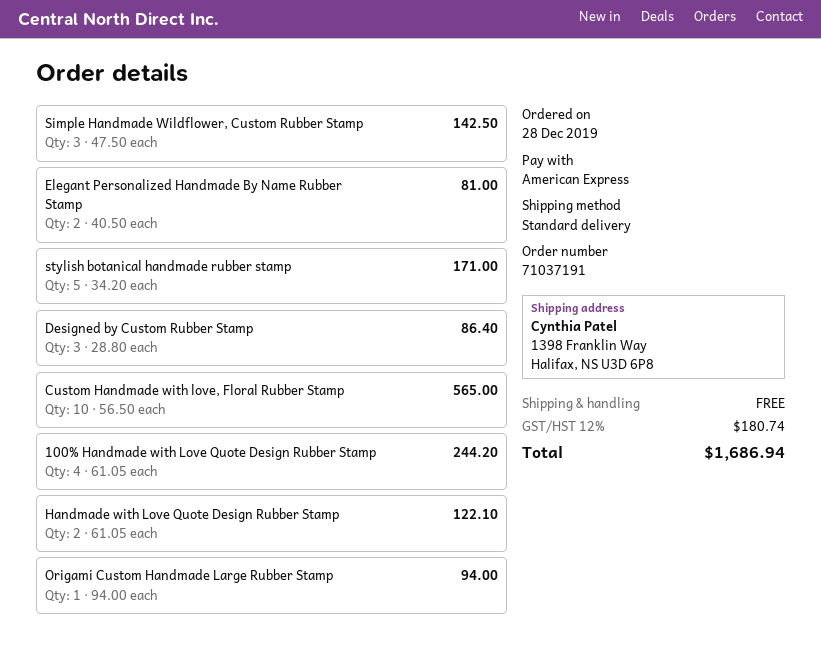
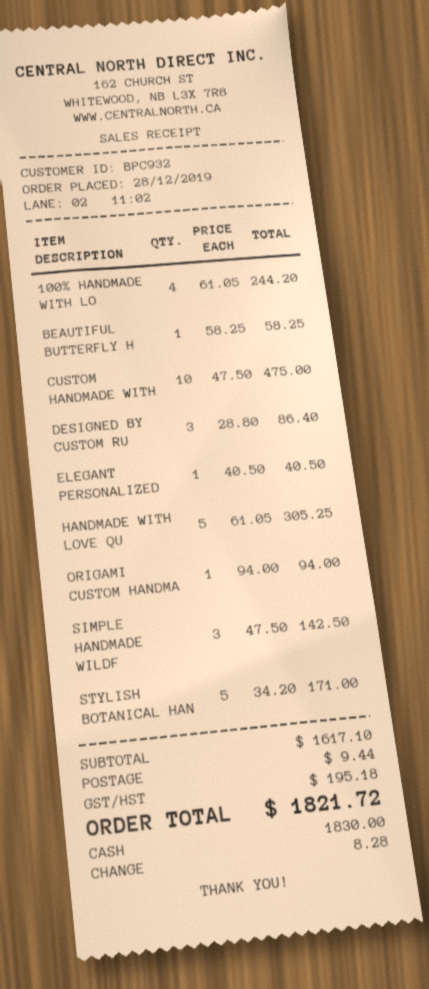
payment method: American Express -> cash
Elegant Personalized Handmade By Name Rubber Stamp: 2 x 40.50 = 81.00 -> 1 x 40.50 = 40.50
Custom Handmade with love, Floral Rubber Stamp: 10 x 56.50 = 565.00 -> 10 x 47.50 = 475.00
Handmade with Love Quote Design Rubber Stamp: 2 x 61.05 = 122.10 -> 5 x 61.05 = 305.25
BEAUTIFUL BUTTERFLY H: none -> 1 x 58.25 = 58.25
shipping: 0.00 -> 9.44
tax: 180.74 -> 195.18
total: 1686.94 -> 1821.72

